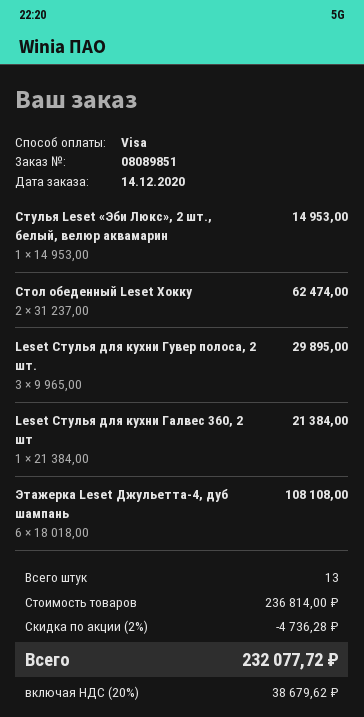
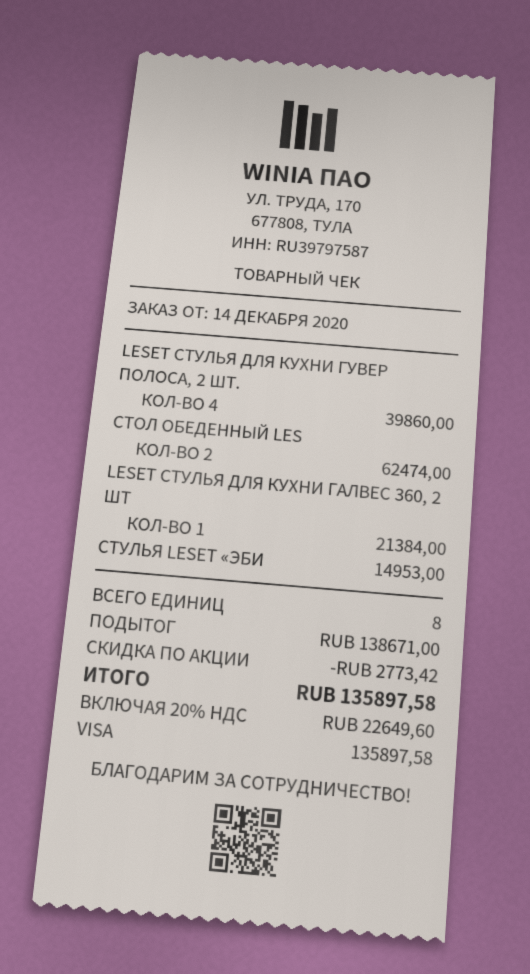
Leset Стулья для кухни Гувер полоса, 2 шт.: 3 for 29895.00 -> 4 for 39860.00
Этажерка Leset Джульетта-4, дуб шампань: 6 for 108108.00 -> none
total quantity: 13 -> 8
subtotal: 236814.00 -> 138671.00
discount: 4736.28 -> 2773.42
tax: 20% = 38679.62 -> 20% = 22649.60
total: 232077.72 -> 135897.58

